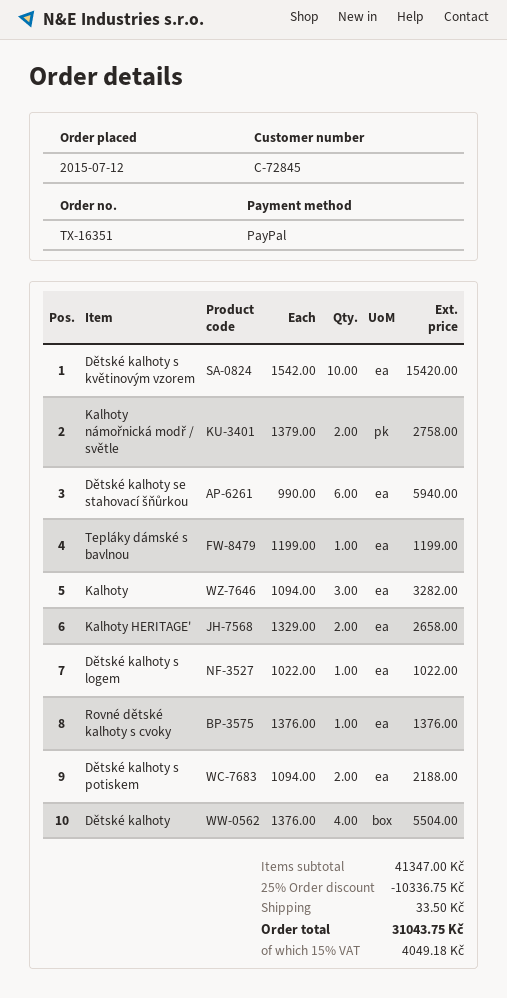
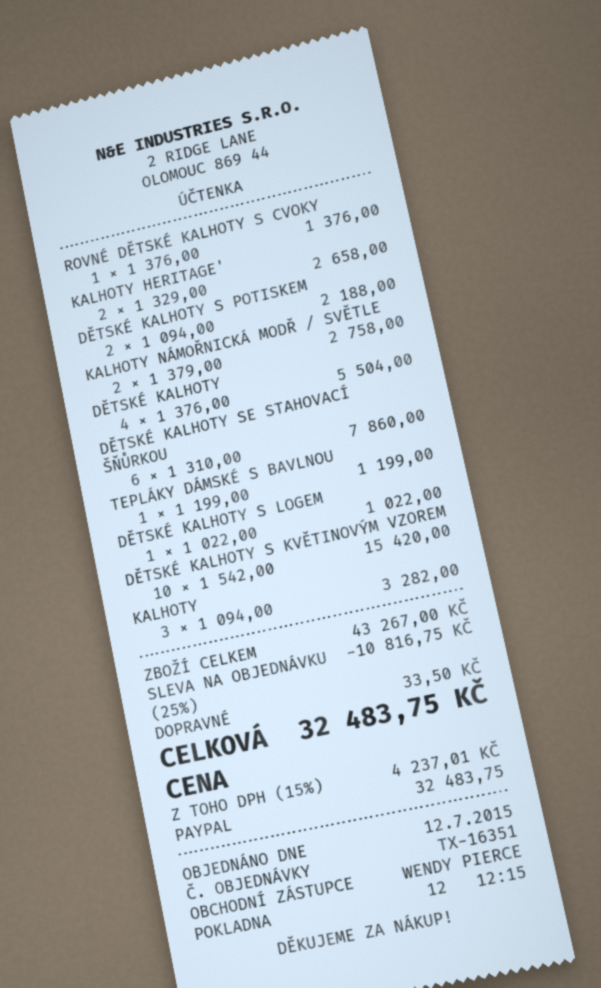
Dětské kalhoty se stahovací šňůrkou: 6 x 990.00 = 5940.00 -> 6 x 1310.00 = 7860.00
subtotal: 41347.00 -> 43267.00
discount: 25% = 10336.75 -> 25% = 10816.75
tax: 15% = 4049.18 -> 15% = 4237.01
total: 31043.75 -> 32483.75

